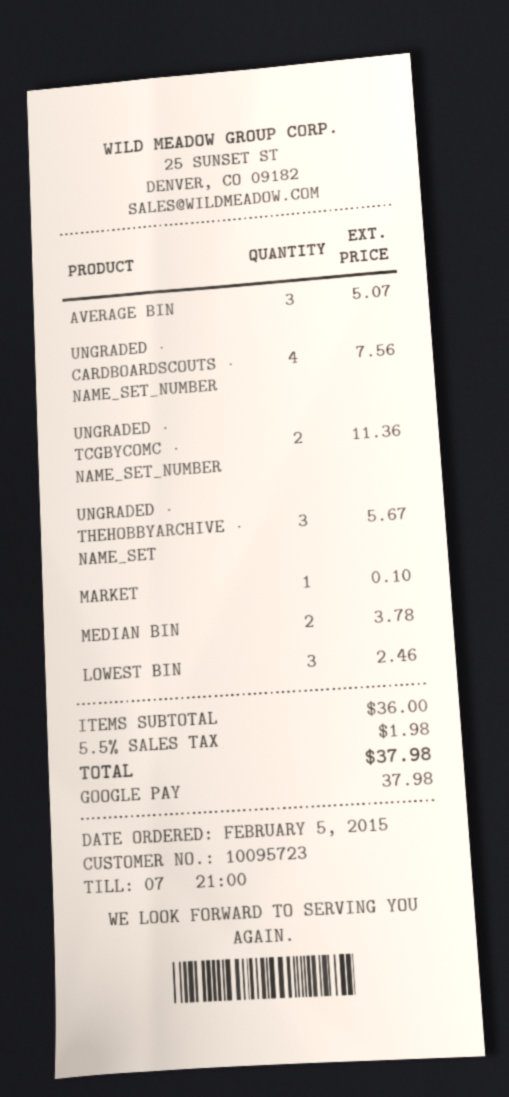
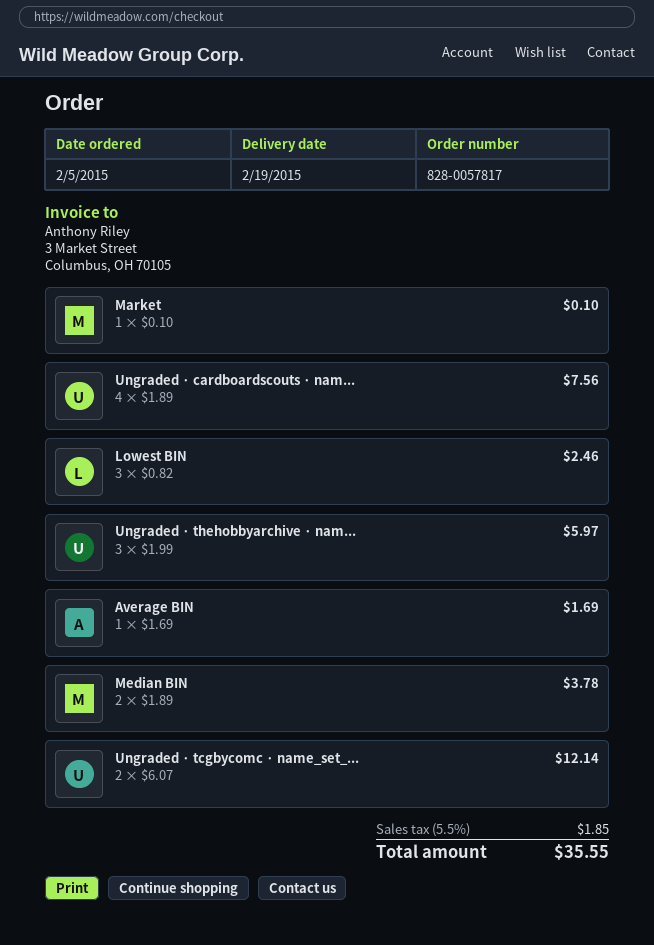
AVERAGE BIN: 3 for 5.07 -> 1 for 1.69
UNGRADED · TCGBYCOMC · NAME_SET_NUMBER: 2 for 11.36 -> 2 for 12.14
UNGRADED · THEHOBBYARCHIVE · NAME_SET: 3 for 5.67 -> 3 for 5.97
tax: 5.5% = 1.98 -> 5.5% = 1.85
total: 37.98 -> 35.55

